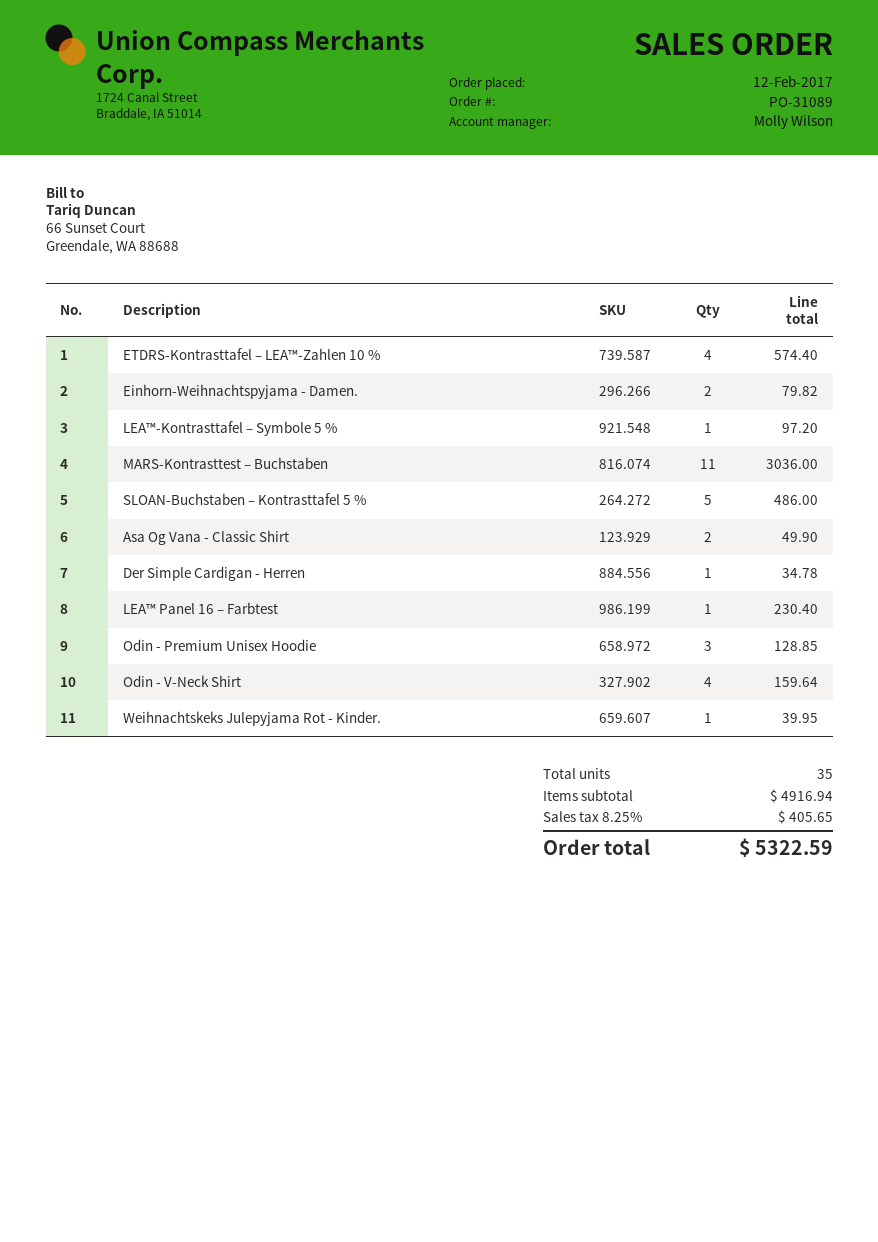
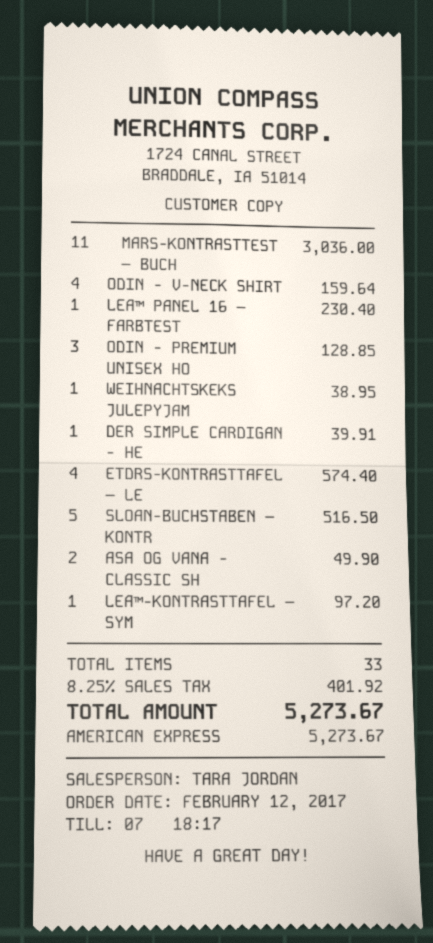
sales rep: Molly Wilson -> TARA JORDAN
Einhorn-Weihnachtspyjama - Damen.: 2 for 79.82 -> none
SLOAN-Buchstaben – Kontrasttafel 5 %: 5 for 486.00 -> 5 for 516.50
Der Simple Cardigan - Herren: 1 for 34.78 -> 1 for 39.91
Weihnachtskeks Julepyjama Rot - Kinder.: 1 for 39.95 -> 1 for 38.95
total quantity: 35 -> 33
tax: 8.25% = 405.65 -> 8.25% = 401.92
total: 5322.59 -> 5273.67

